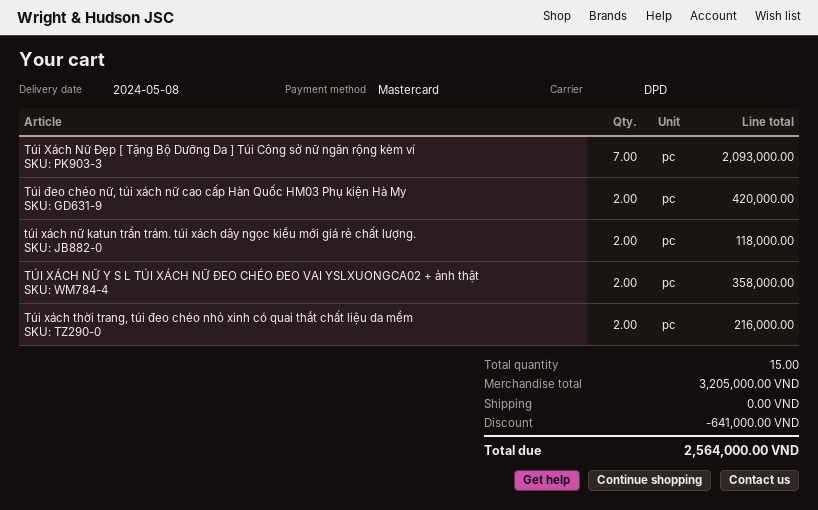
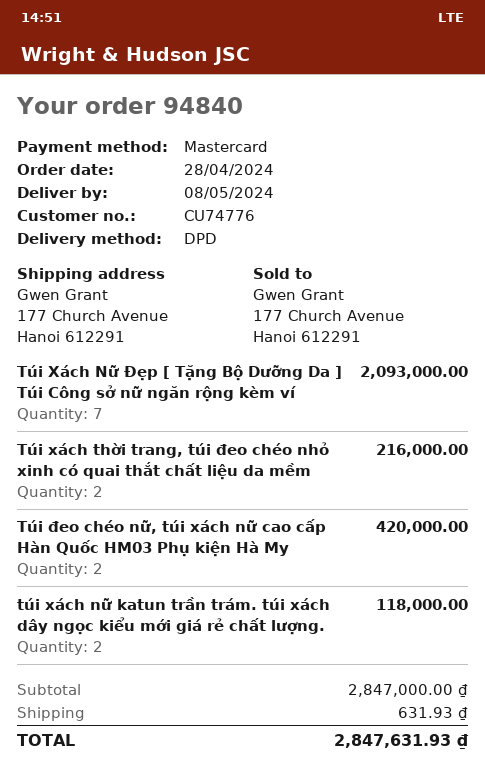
TÚI XÁCH NỮ Y S L TÚI XÁCH NỮ ĐEO CHÉO ĐEO VAI YSLXUONGCA02 + ảnh thật: 2 for 358000.00 -> none
subtotal: 3205000.00 -> 2847000.00
discount: 641000.00 -> none
shipping: 0.00 -> 631.93
total: 2564000.00 -> 2847631.93

